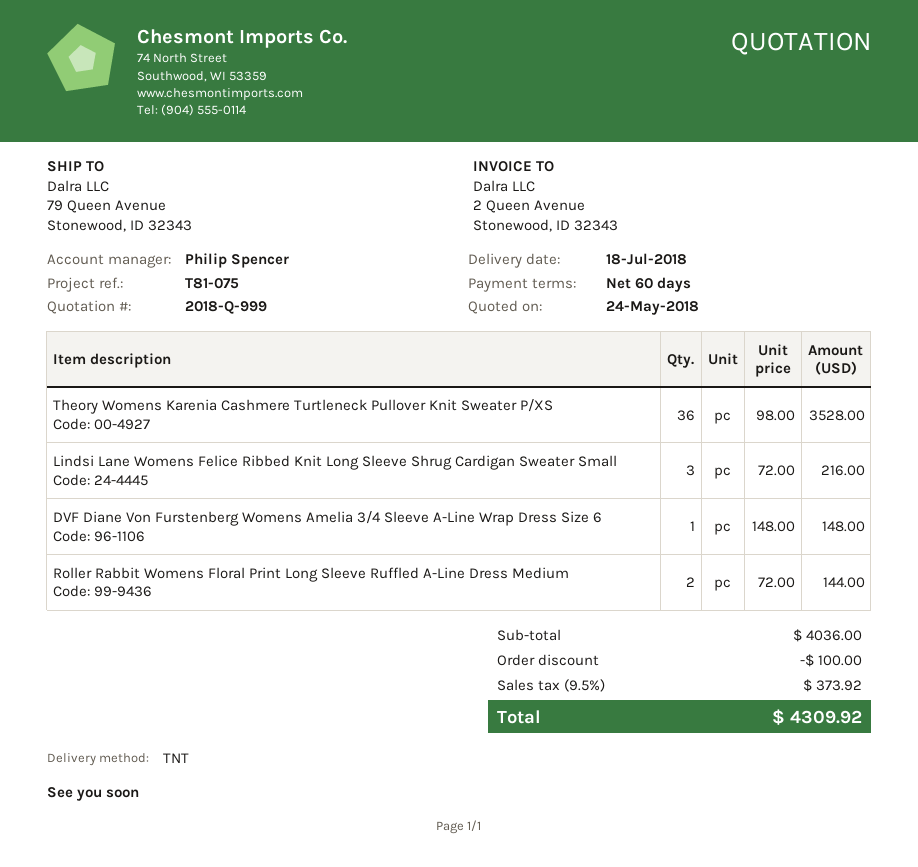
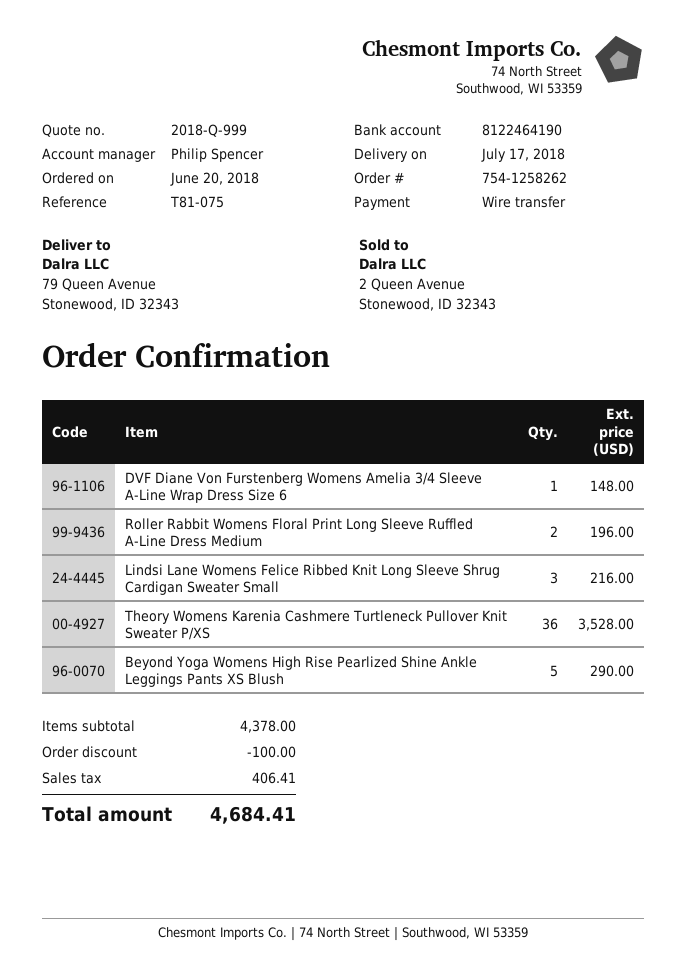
delivery date: 2018-07-18 -> 2018-07-17
Roller Rabbit Womens Floral Print Long Sleeve Ruffled A-Line Dress Medium: 2 for 144.00 -> 2 for 196.00
Beyond Yoga Womens High Rise Pearlized Shine Ankle Leggings Pants XS Blush: none -> 5 for 290.00
subtotal: 4036.00 -> 4378.00
tax: 373.92 -> 406.41
total: 4309.92 -> 4684.41

